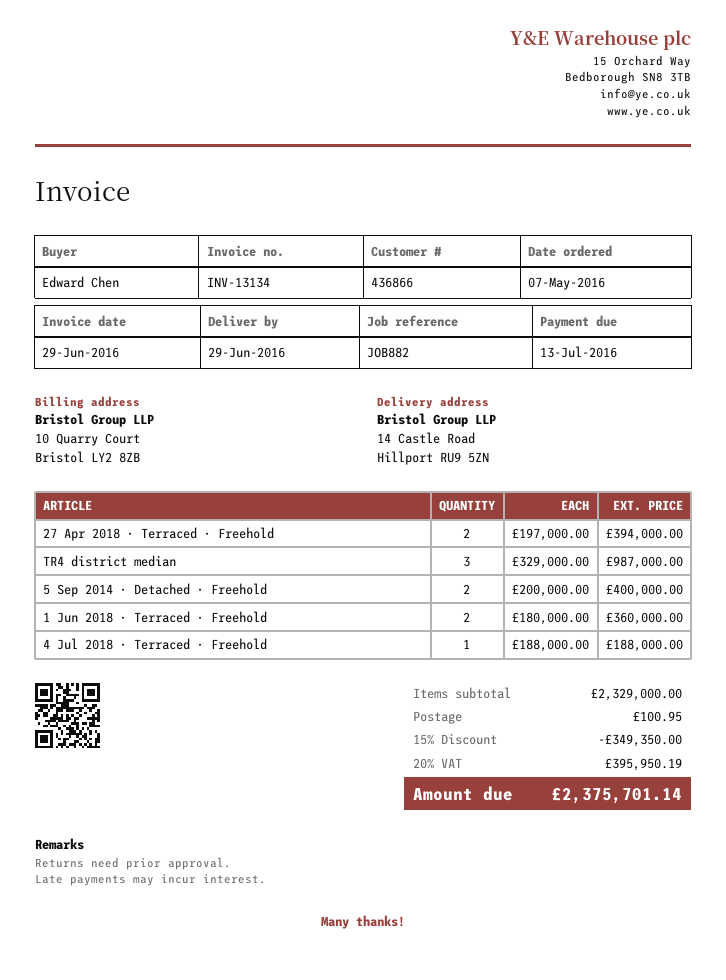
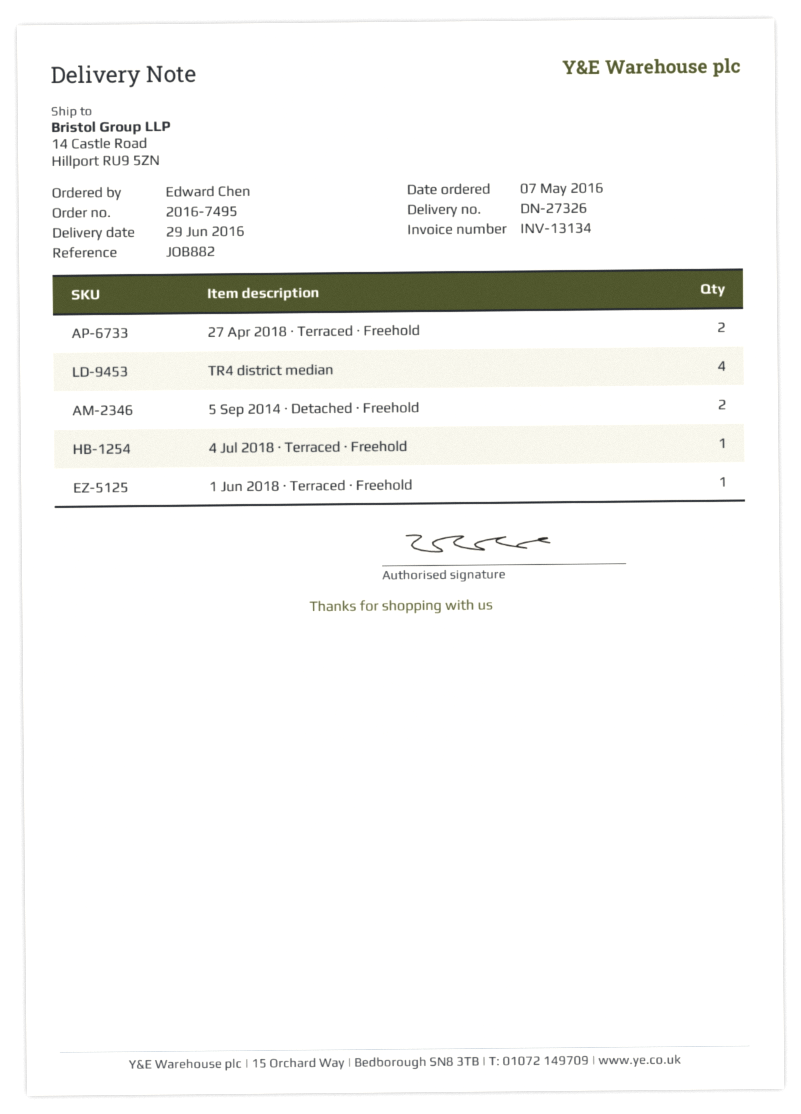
TR4 district median: 3 -> 4
1 Jun 2018 · Terraced · Freehold: 2 -> 1

